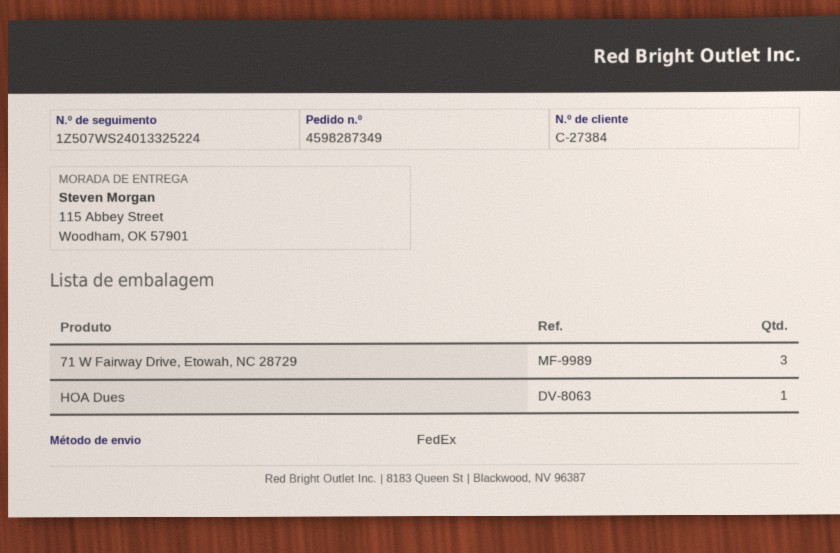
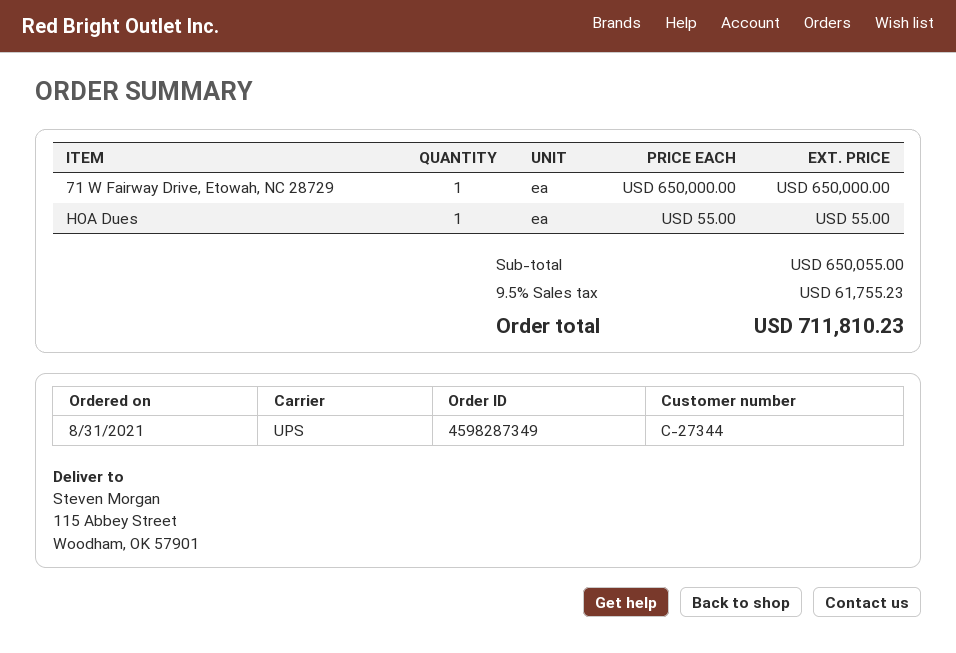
customer number: C-27384 -> C-27344
shipping method: FedEx -> UPS
71 W Fairway Drive, Etowah, NC 28729: 3 -> 1

